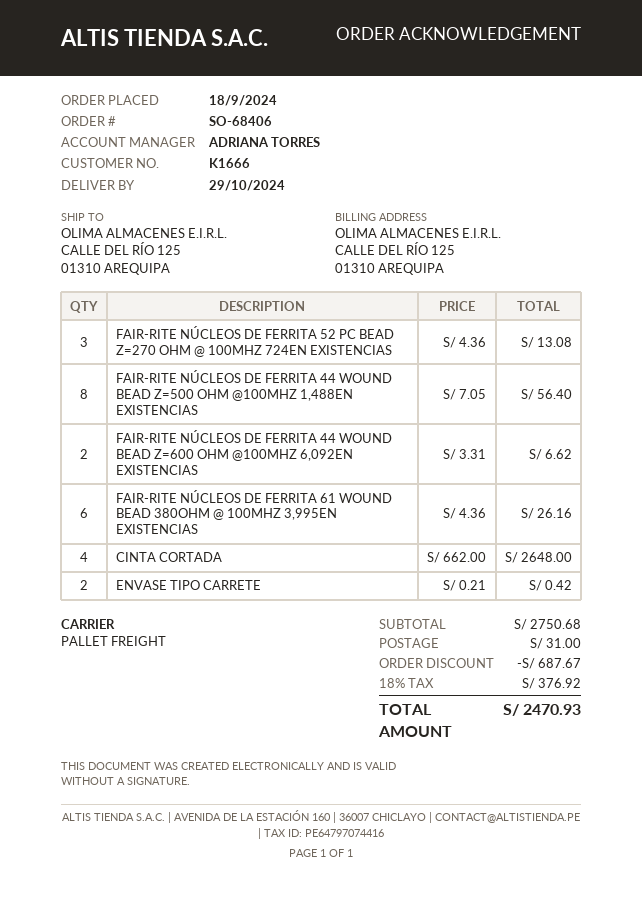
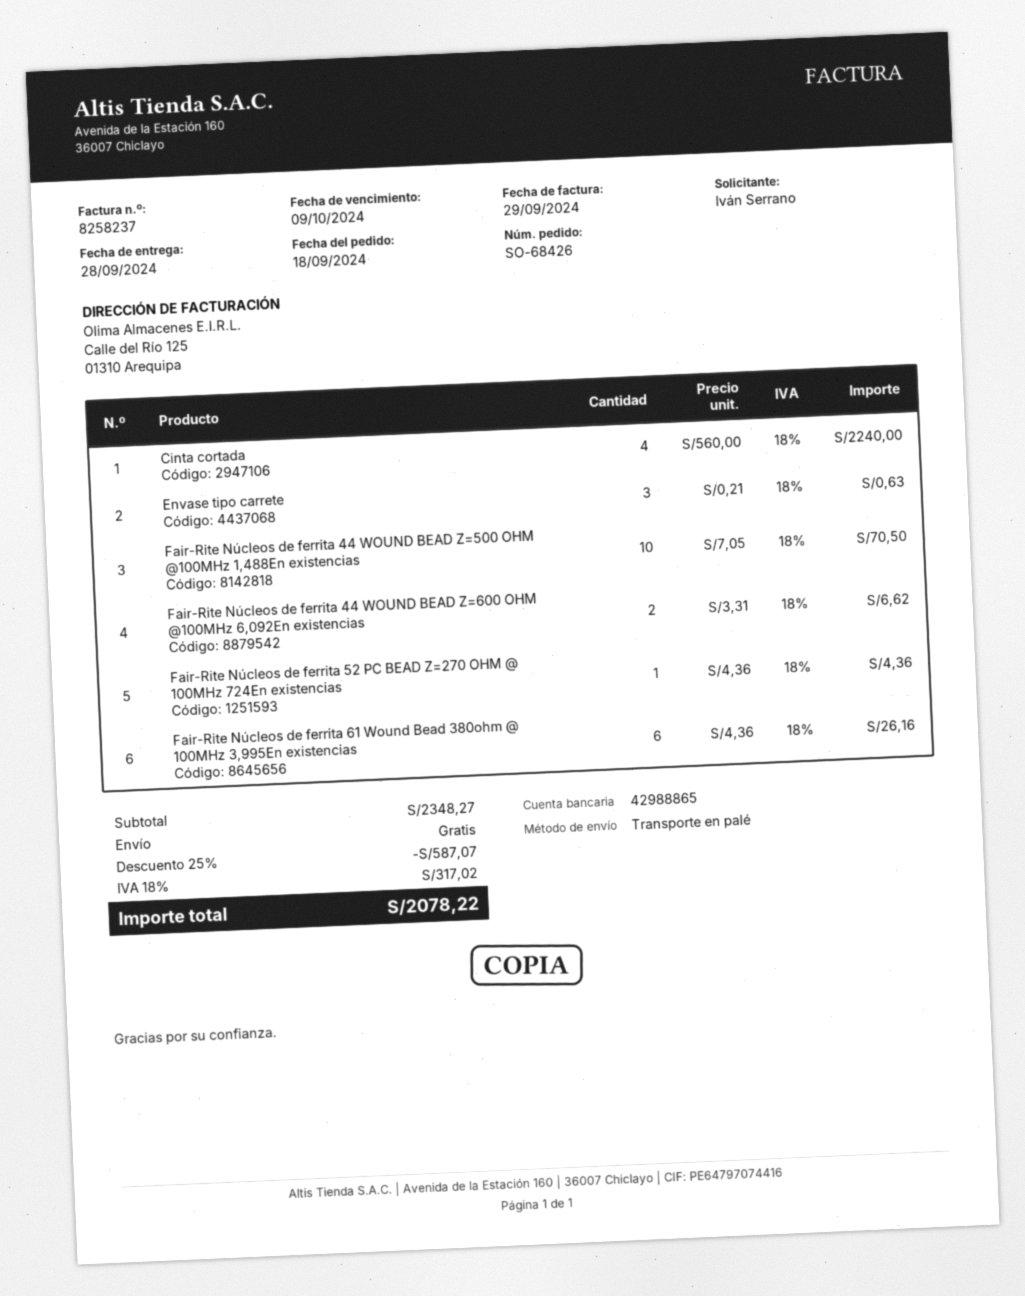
order number: SO-68406 -> SO-68426
delivery date: 2024-10-29 -> 2024-09-28
FAIR-RITE NÚCLEOS DE FERRITA 52 PC BEAD Z=270 OHM @ 100MHZ 724EN EXISTENCIAS: 3 x 4.36 = 13.08 -> 1 x 4.36 = 4.36
FAIR-RITE NÚCLEOS DE FERRITA 44 WOUND BEAD Z=500 OHM @100MHZ 1,488EN EXISTENCIAS: 8 x 7.05 = 56.40 -> 10 x 7.05 = 70.50
CINTA CORTADA: 4 x 662.00 = 2648.00 -> 4 x 560.00 = 2240.00
ENVASE TIPO CARRETE: 2 x 0.21 = 0.42 -> 3 x 0.21 = 0.63
subtotal: 2750.68 -> 2348.27
discount: 687.67 -> 587.07
shipping: 31.00 -> 0.00
tax: 18% = 376.92 -> 18% = 317.02
total: 2470.93 -> 2078.22

